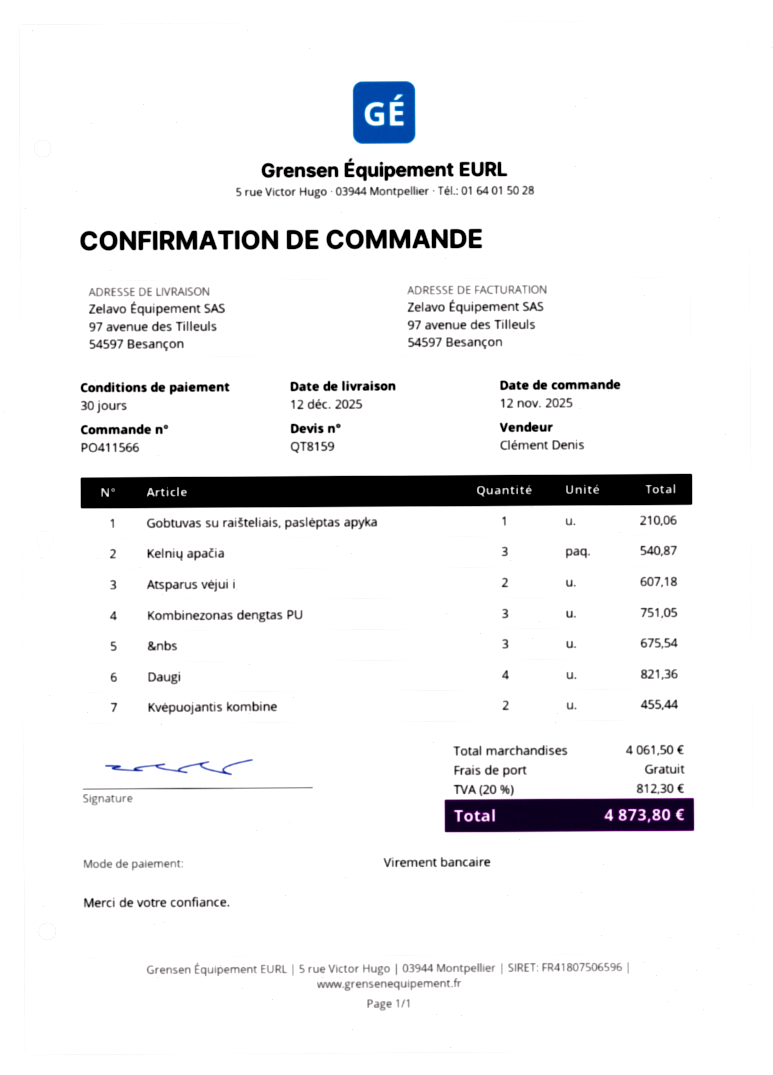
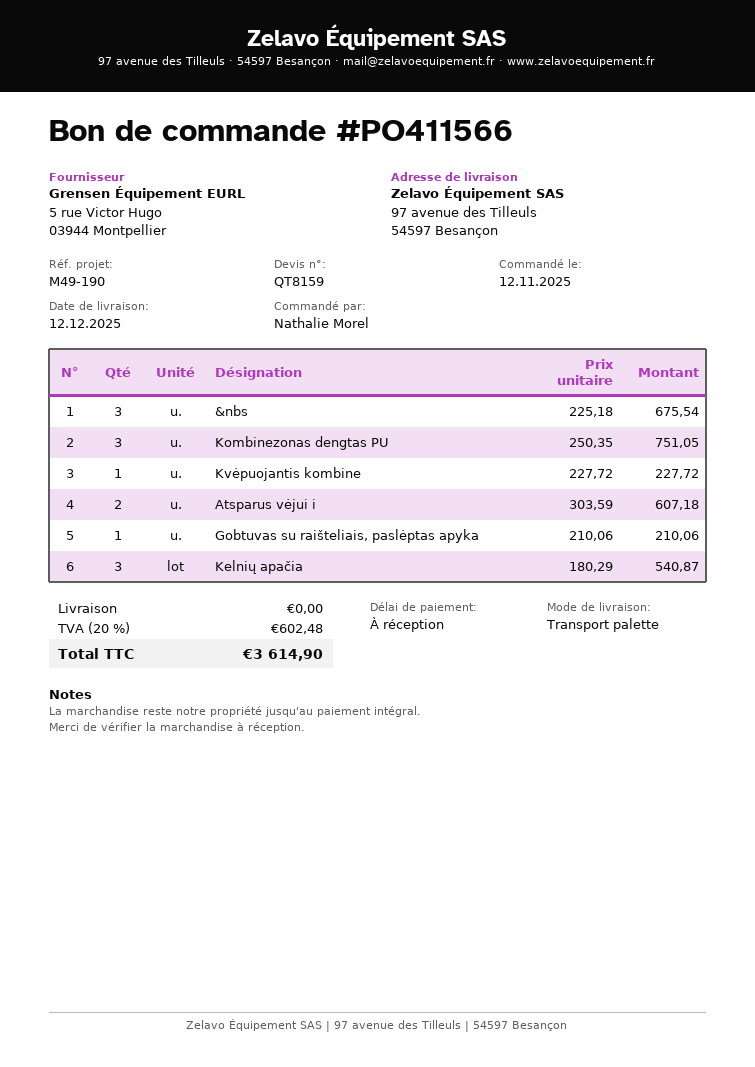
payment terms: 30 days -> on receipt
Daugi: 4 for 821.36 -> none
Kvėpuojantis kombine: 2 for 455.44 -> 1 for 227.72
tax: 20% = 812.30 -> 20% = 602.48
total: 4873.80 -> 3614.90

